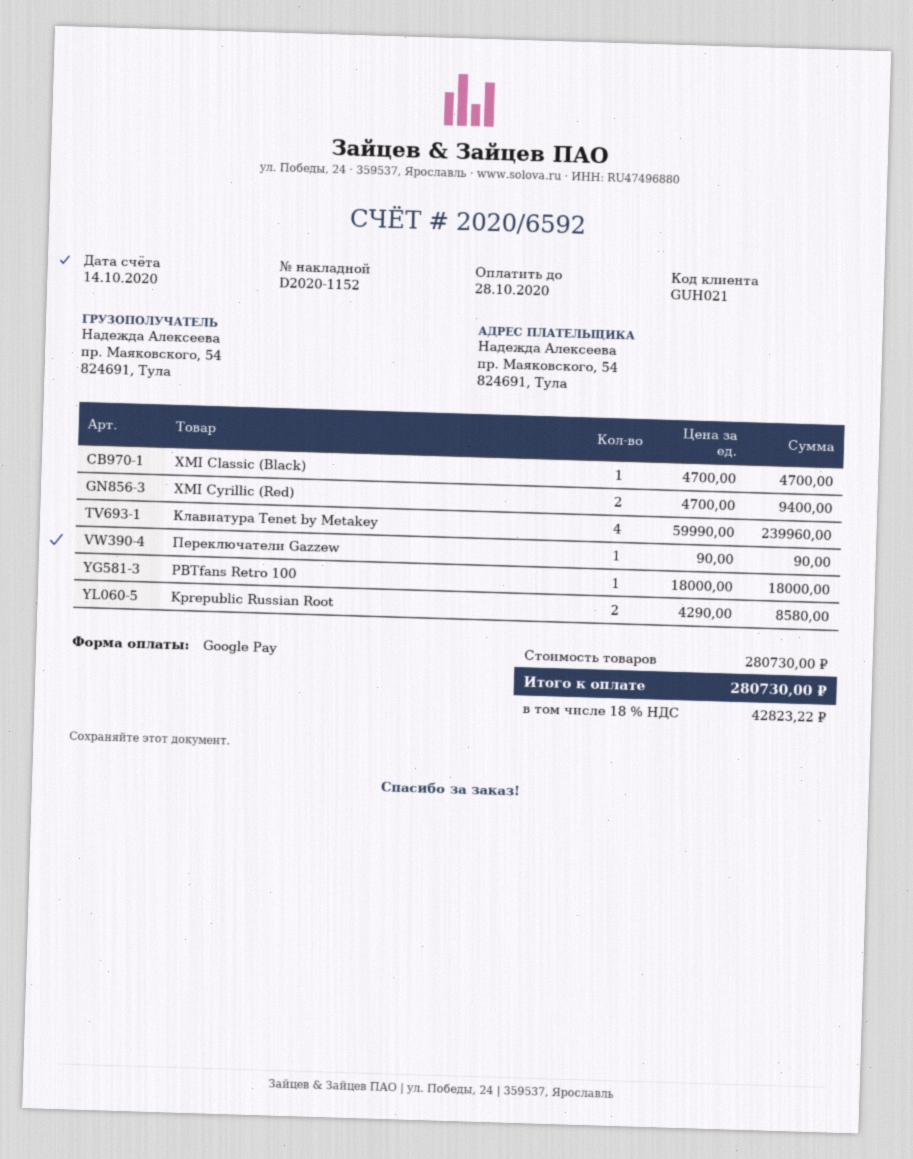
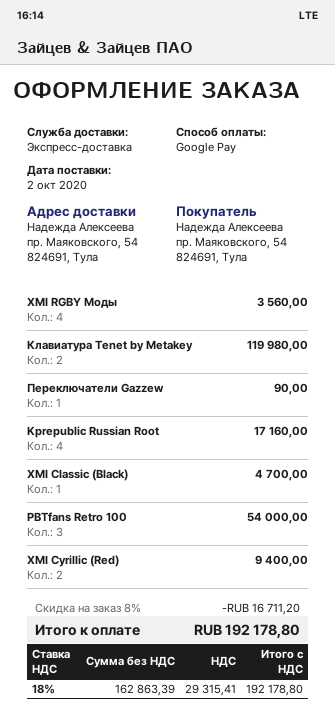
Клавиатура Tenet by Metakey: 4 for 239960.00 -> 2 for 119980.00
PBTfans Retro 100: 1 for 18000.00 -> 3 for 54000.00
Kprepublic Russian Root: 2 for 8580.00 -> 4 for 17160.00
XMI RGBY Моды: none -> 4 for 3560.00
discount: none -> 8% = 16711.20
tax: 18% = 42823.22 -> 18% = 29315.41
total: 280730.00 -> 192178.80

